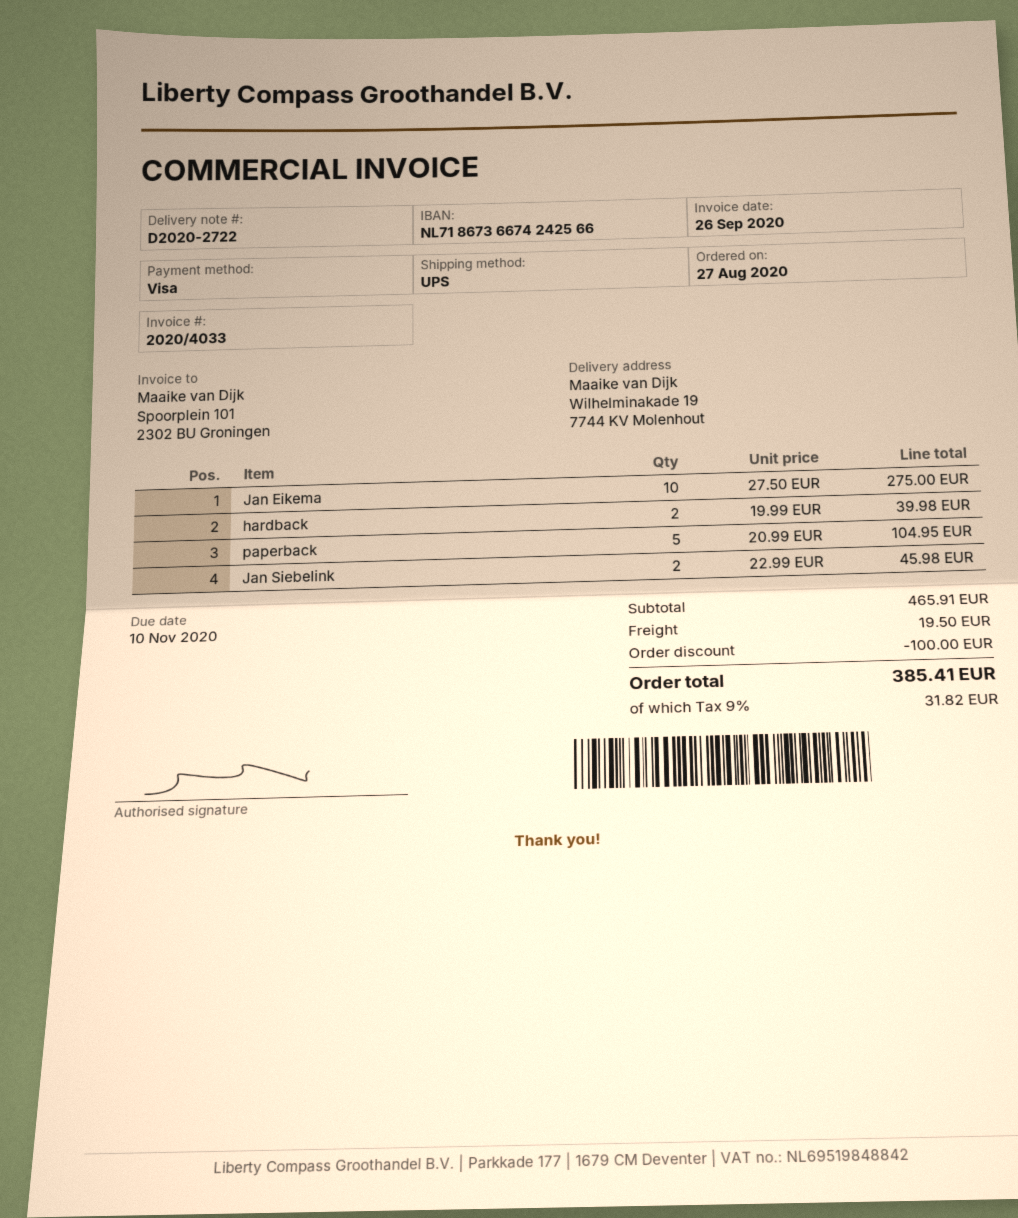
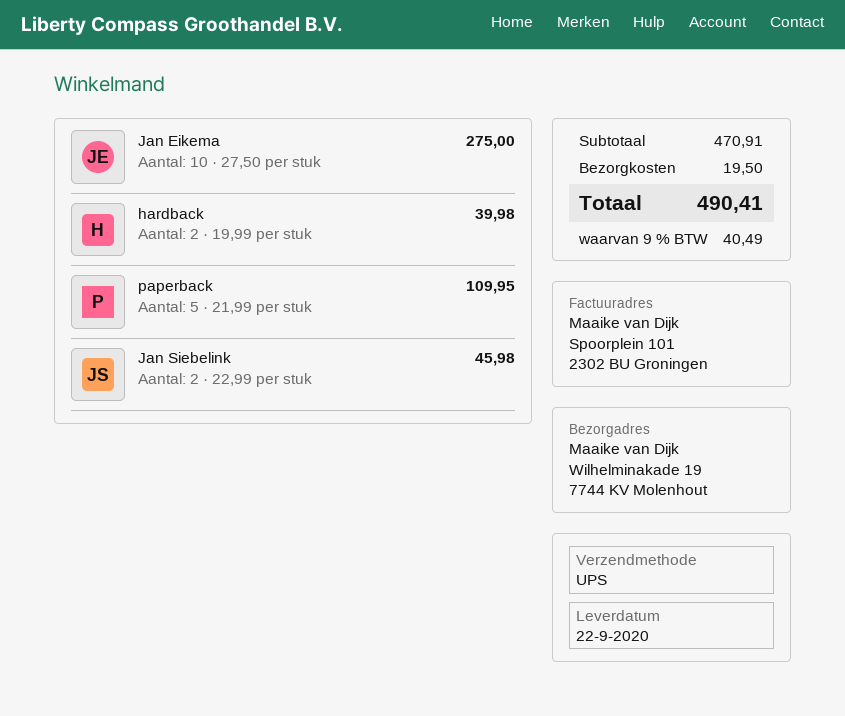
paperback: 5 x 20.99 = 104.95 -> 5 x 21.99 = 109.95
subtotal: 465.91 -> 470.91
discount: 100.00 -> none
tax: 9% = 31.82 -> 9% = 40.49
total: 385.41 -> 490.41

